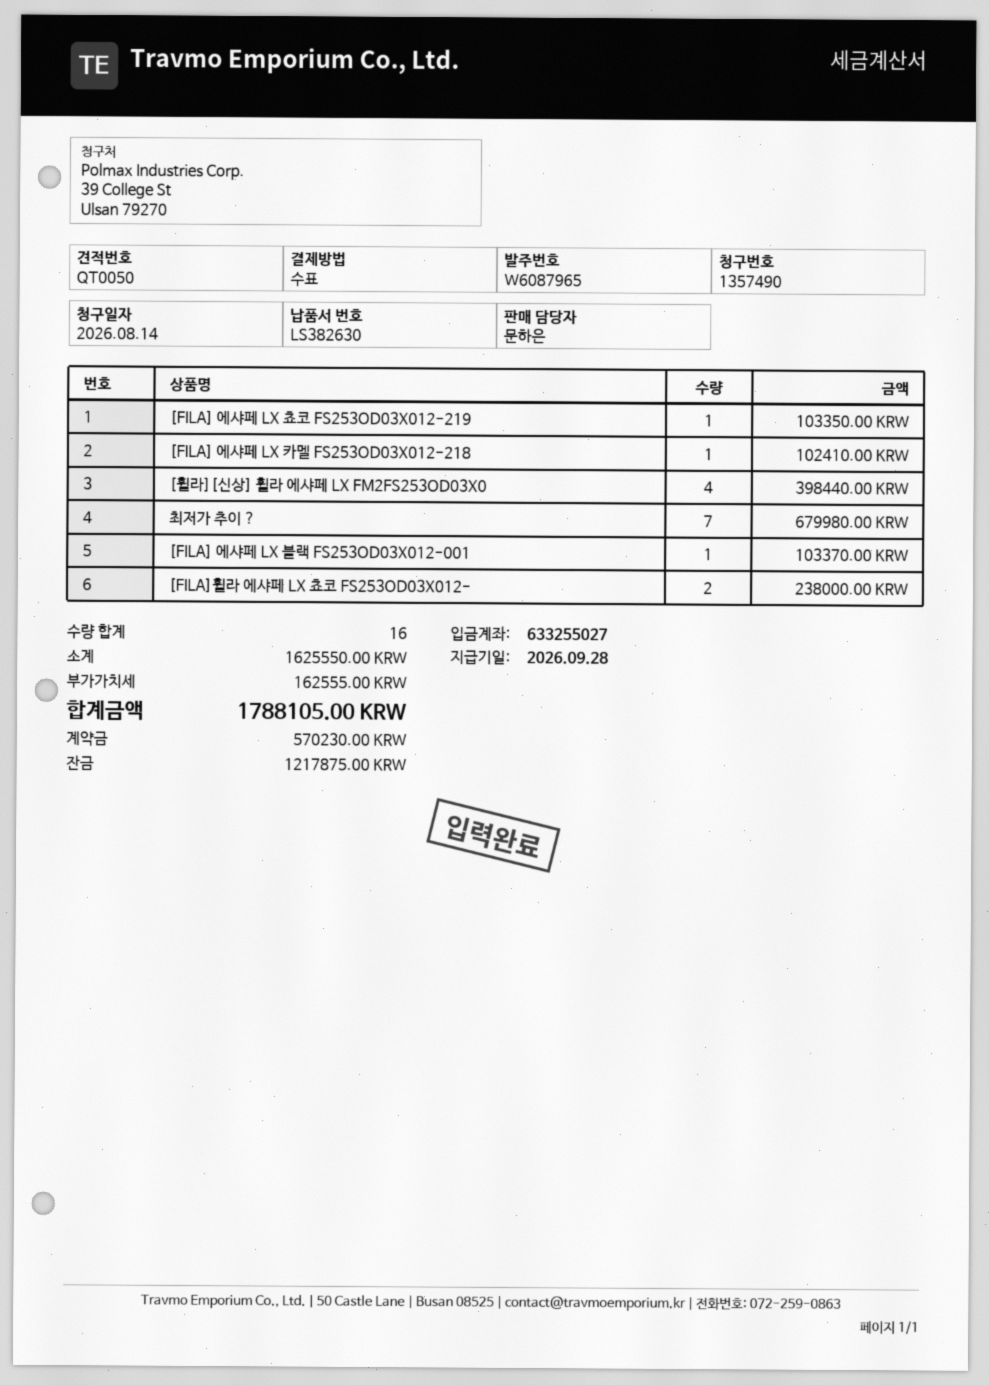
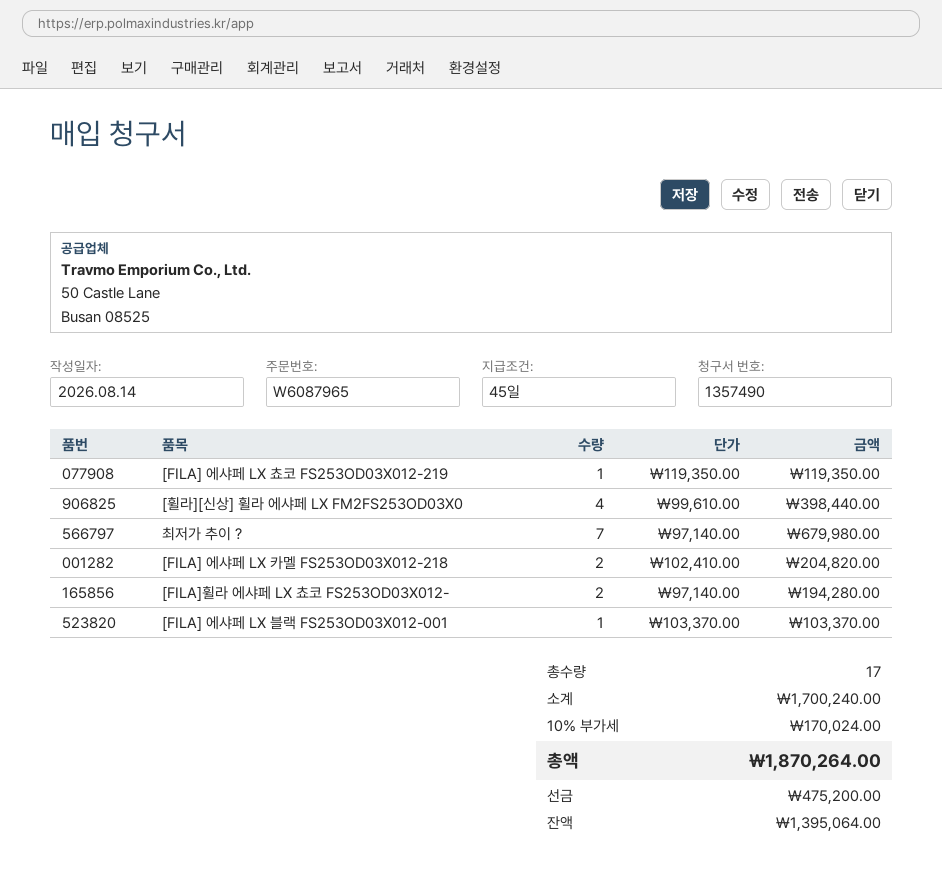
[FILA] 에샤페 LX 쵸코 FS253OD03X012-219: 1 for 103350.00 -> 1 for 119350.00
[FILA] 에샤페 LX 카멜 FS253OD03X012-218: 1 for 102410.00 -> 2 for 204820.00
[FILA]휠라 에샤페 LX 쵸코 FS253OD03X012-: 2 for 238000.00 -> 2 for 194280.00
total quantity: 16 -> 17
subtotal: 1625550.00 -> 1700240.00
tax: 162555.00 -> 170024.00
total: 1788105.00 -> 1870264.00
deposit: 570230.00 -> 475200.00
balance: 1217875.00 -> 1395064.00

